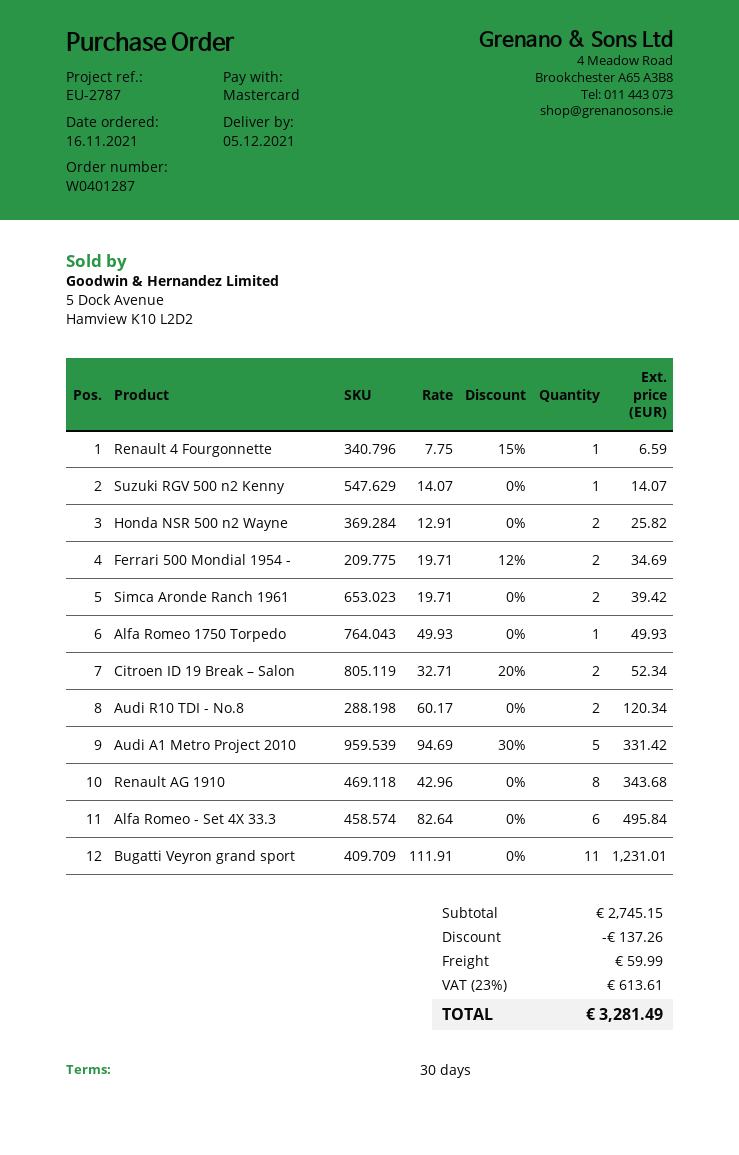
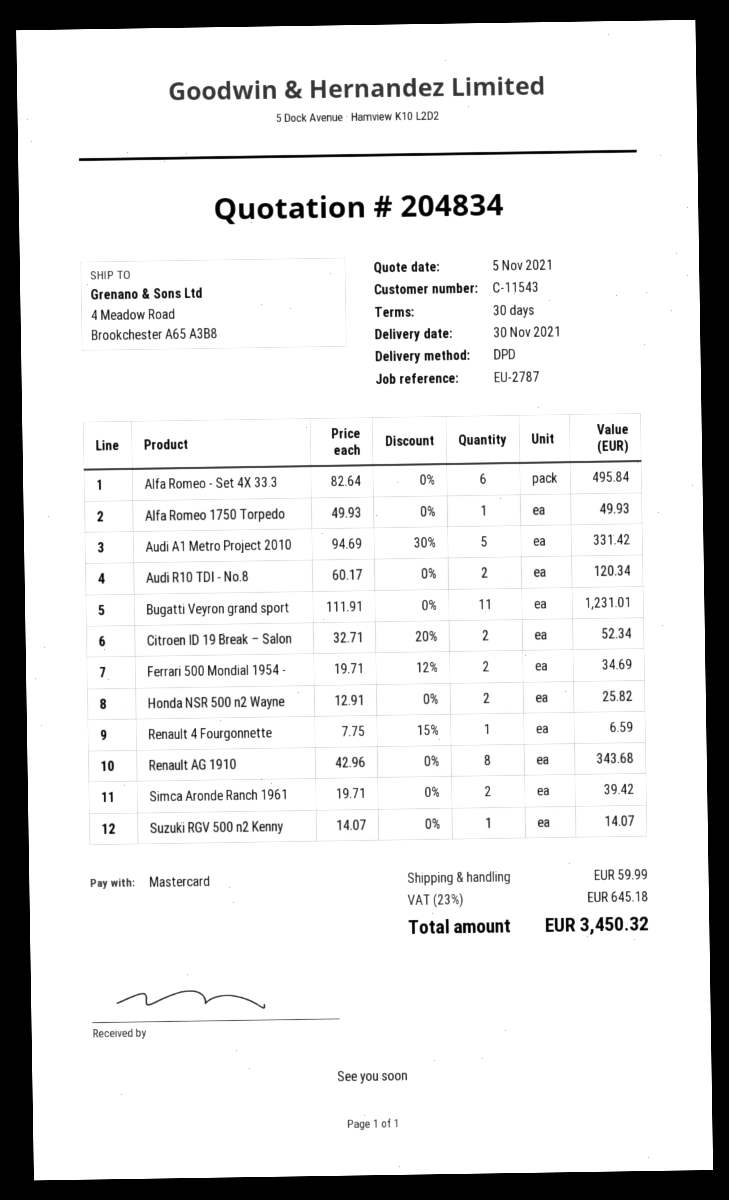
delivery date: 2021-12-05 -> 2021-11-30
discount: 137.26 -> none
tax: 23% = 613.61 -> 23% = 645.18
total: 3281.49 -> 3450.32

